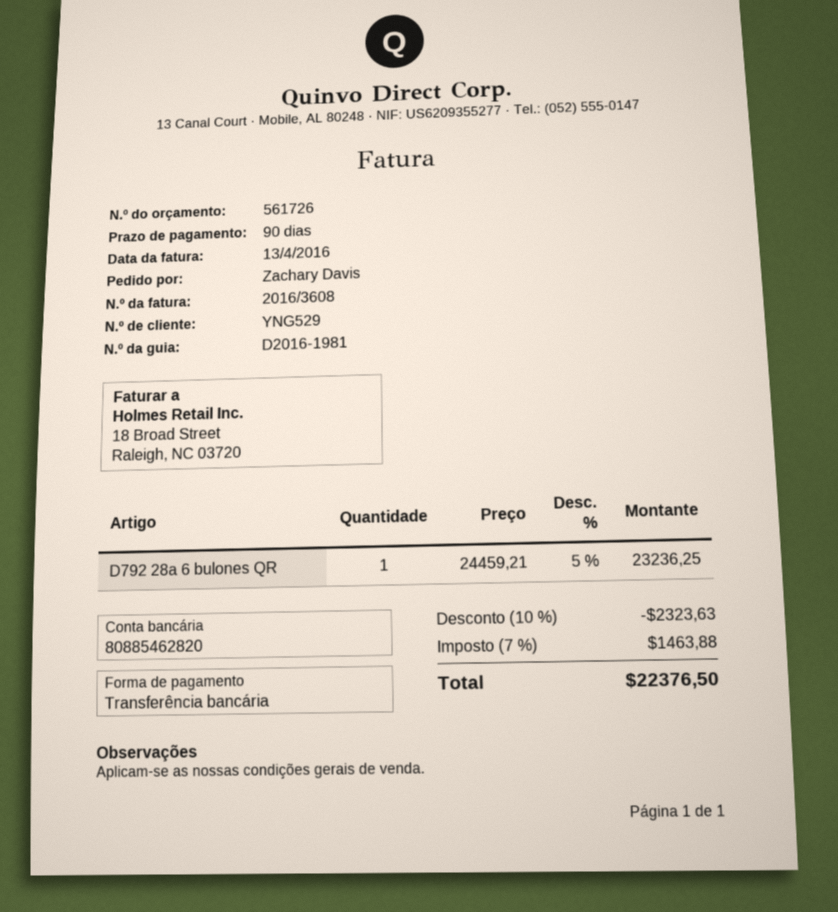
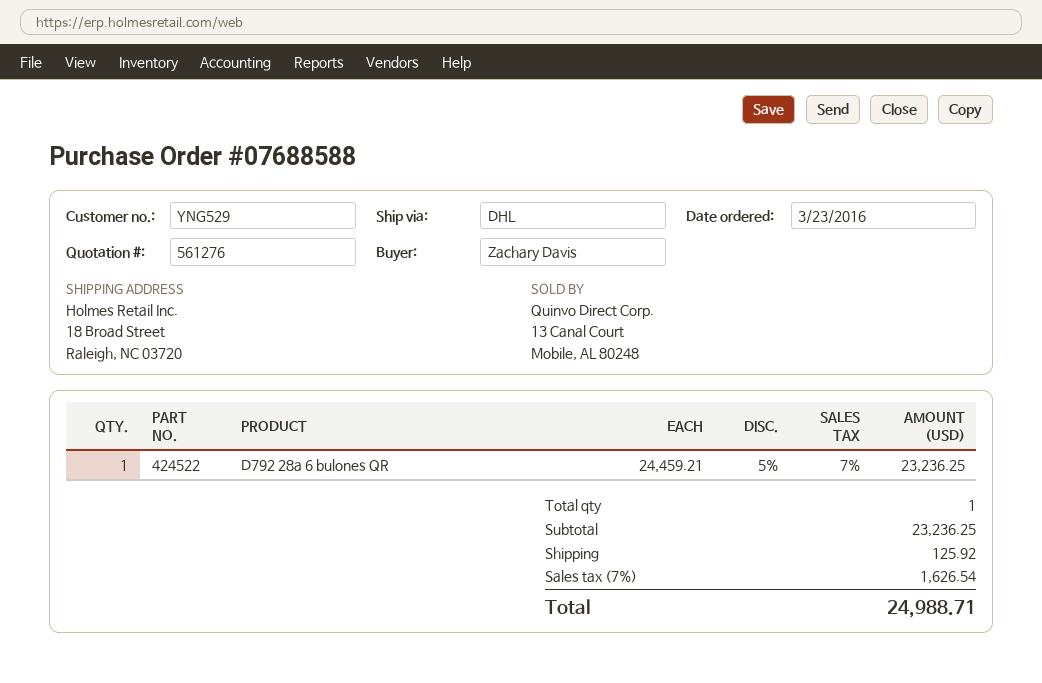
quote number: 561726 -> 561276
discount: 10% = 2323.63 -> none
shipping: none -> 125.92
tax: 7% = 1463.88 -> 7% = 1626.54
total: 22376.50 -> 24988.71

